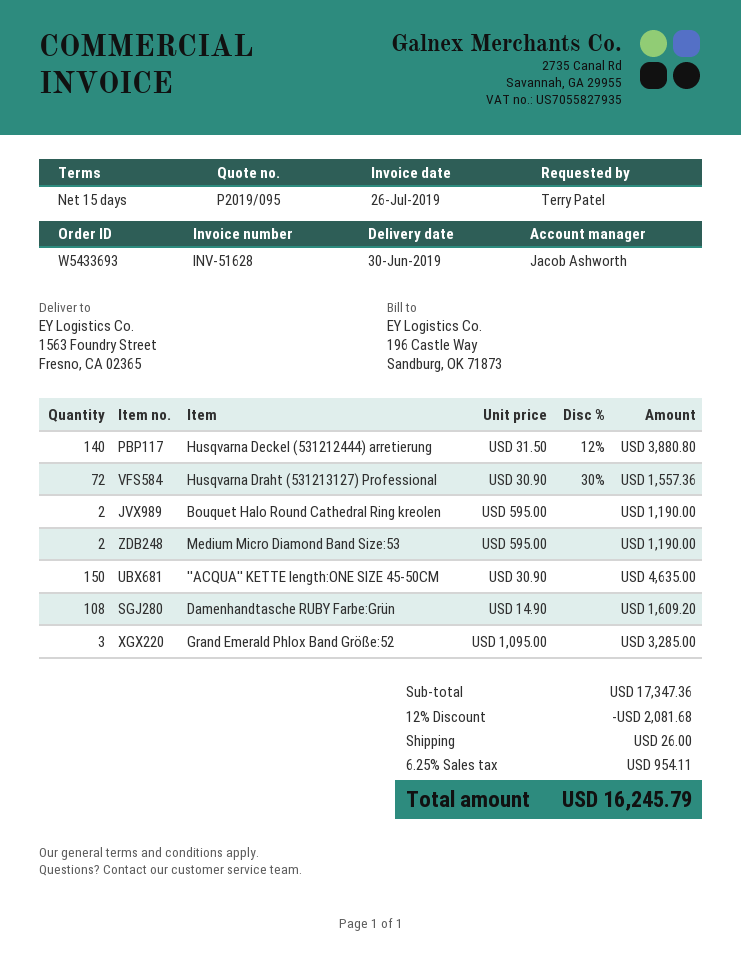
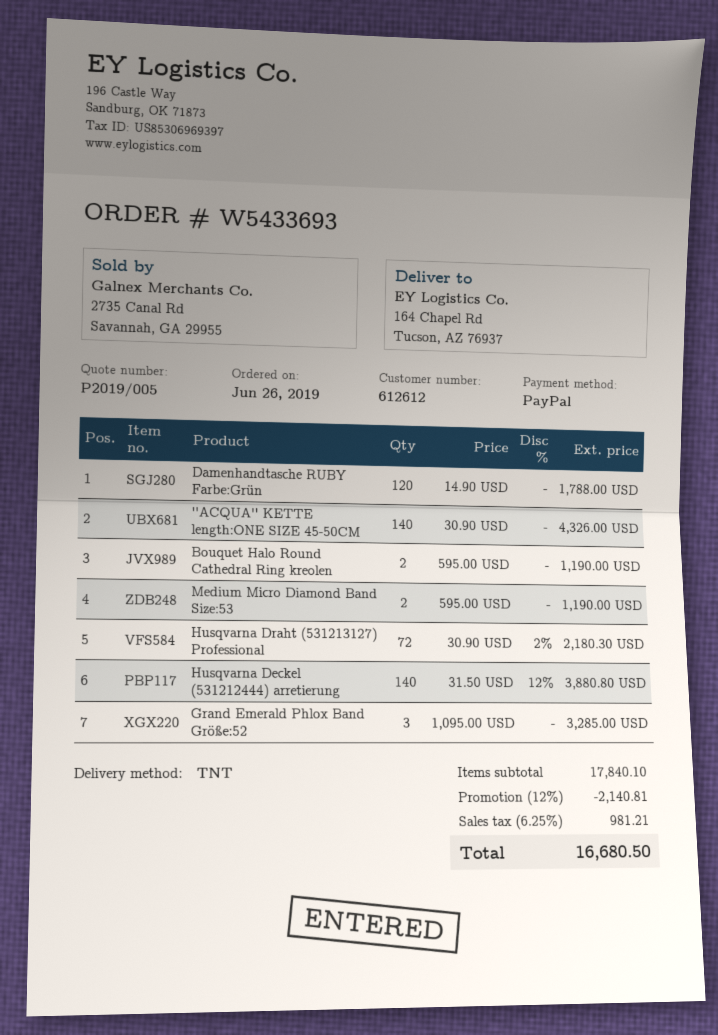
quote number: P2019/095 -> P2019/005
ship to: 1563 Foundry Street, Fresno, CA 02365 -> 164 Chapel Rd, Tucson, AZ 76937
Husqvarna Draht (531213127) Professional: 72 x 30.90 - 30% = 1557.36 -> 72 x 30.90 - 2% = 2180.30
''ACQUA'' KETTE length:ONE SIZE 45-50CM: 150 x 30.90 = 4635.00 -> 140 x 30.90 = 4326.00
Damenhandtasche RUBY Farbe:Grün: 108 x 14.90 = 1609.20 -> 120 x 14.90 = 1788.00
subtotal: 17347.36 -> 17840.10
discount: 12% = 2081.68 -> 12% = 2140.81
shipping: 26.00 -> none
tax: 6.25% = 954.11 -> 6.25% = 981.21
total: 16245.79 -> 16680.50

